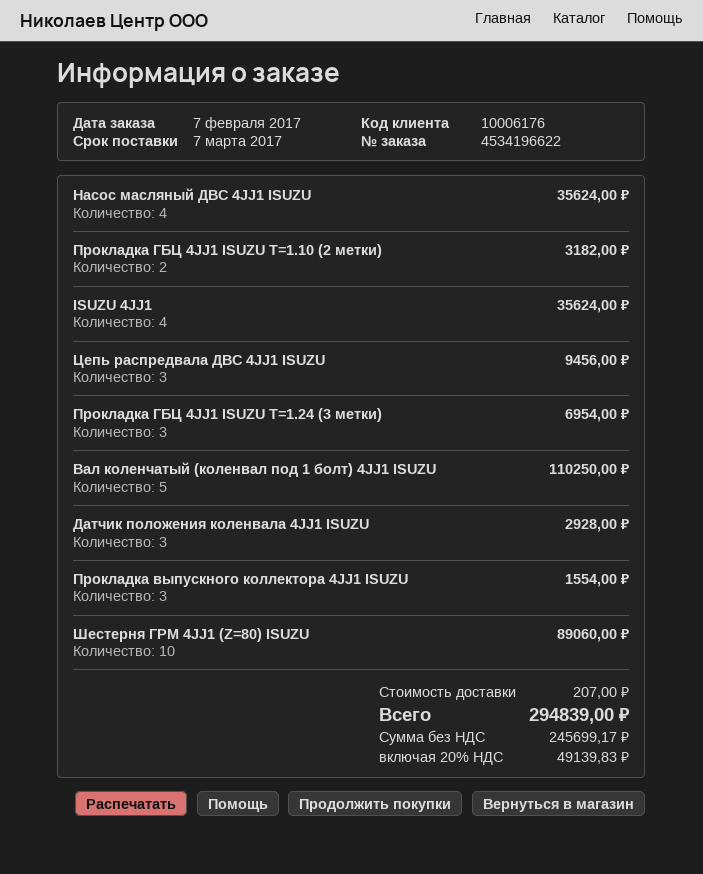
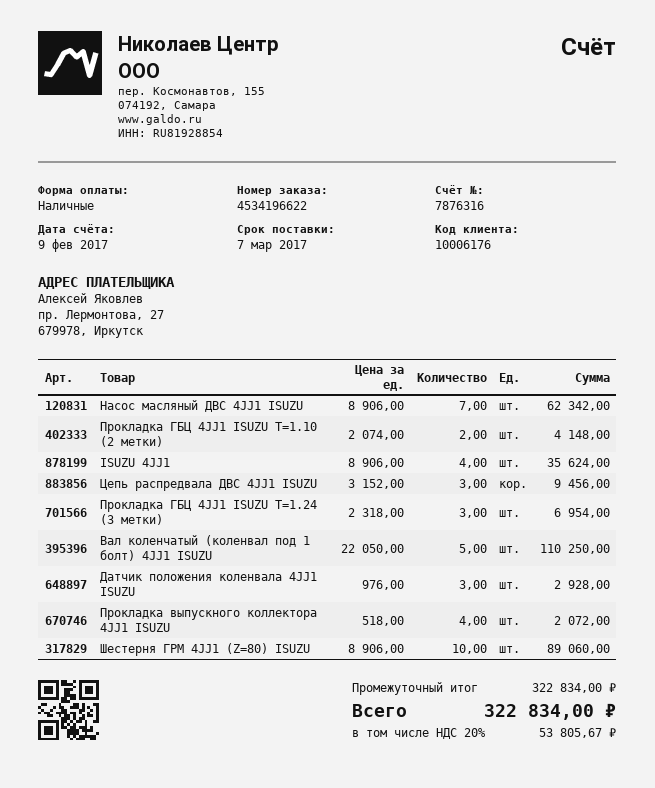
Насос масляный ДВС 4JJ1 ISUZU: 4 for 35624.00 -> 7 for 62342.00
Прокладка ГБЦ 4JJ1 ISUZU T=1.10 (2 метки): 2 for 3182.00 -> 2 for 4148.00
Прокладка выпускного коллектора 4JJ1 ISUZU: 3 for 1554.00 -> 4 for 2072.00
shipping: 207.00 -> none
tax: 20% = 49139.83 -> 20% = 53805.67
total: 294839.00 -> 322834.00

